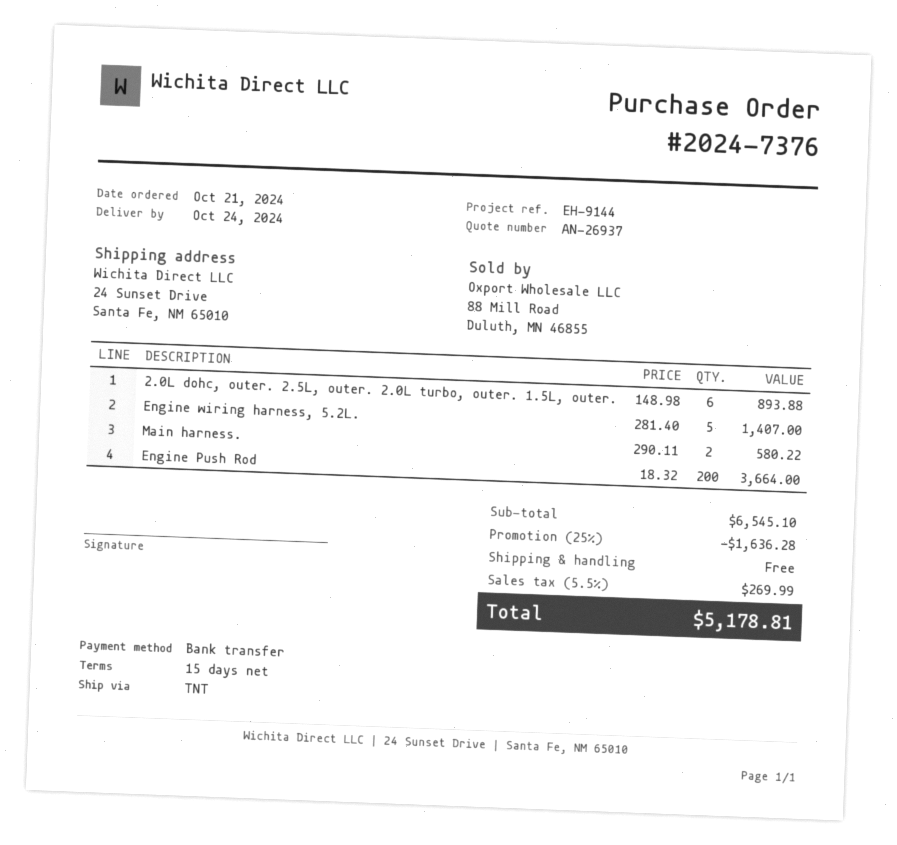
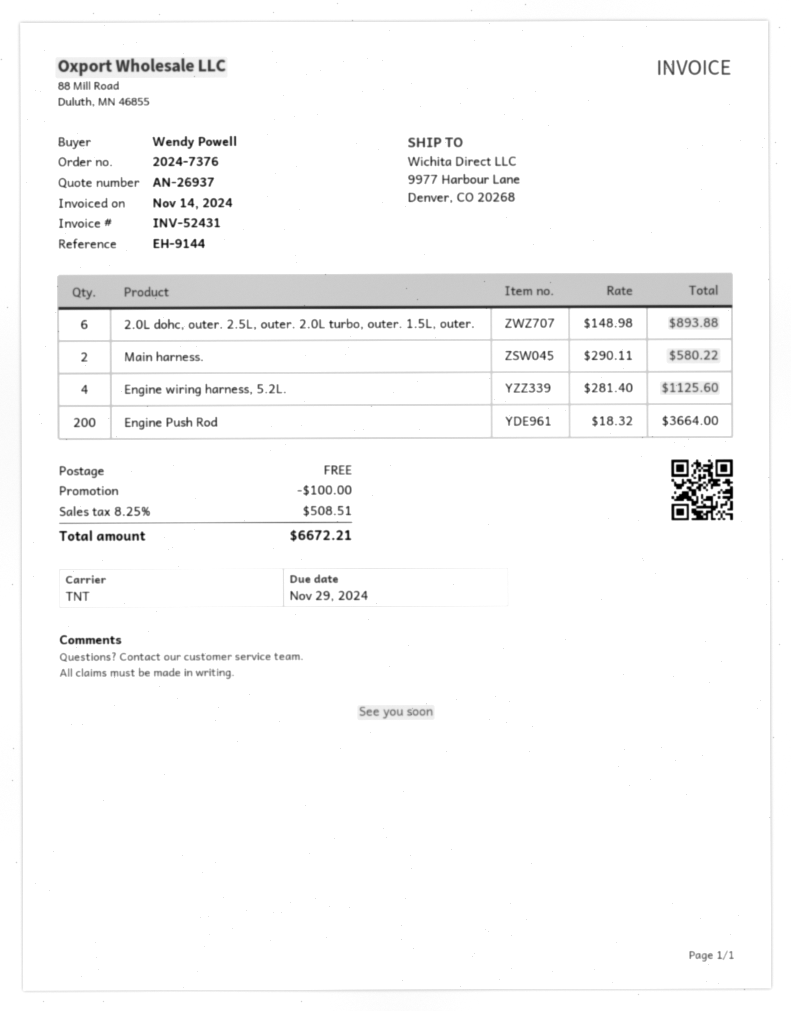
ship to: 24 Sunset Drive, Santa Fe, NM 65010 -> 9977 Harbour Lane, Denver, CO 20268
Engine wiring harness, 5.2L.: 5 x 281.40 = 1407.00 -> 4 x 281.40 = 1125.60
discount: 1636.28 -> 100.00
tax: 5.5% = 269.99 -> 8.25% = 508.51
total: 5178.81 -> 6672.21

